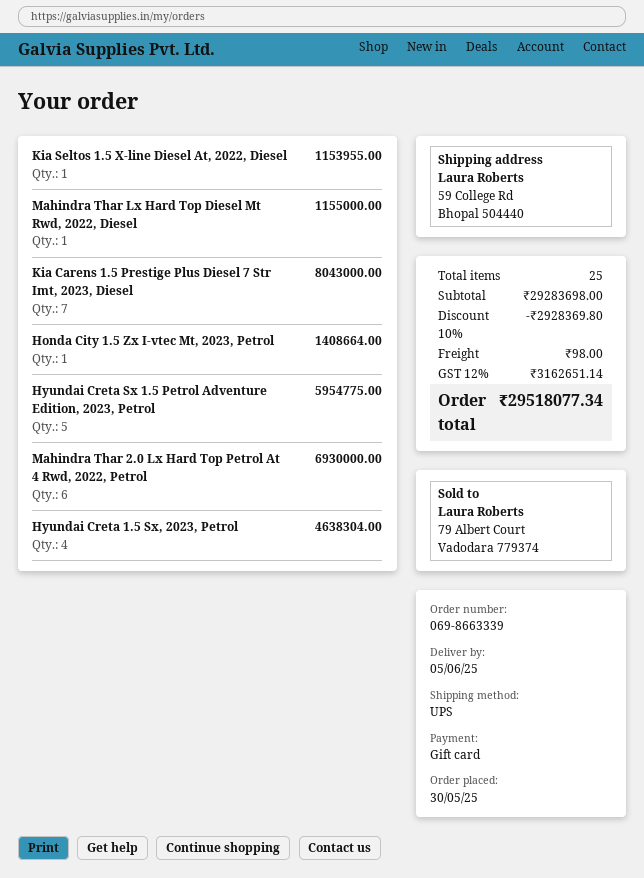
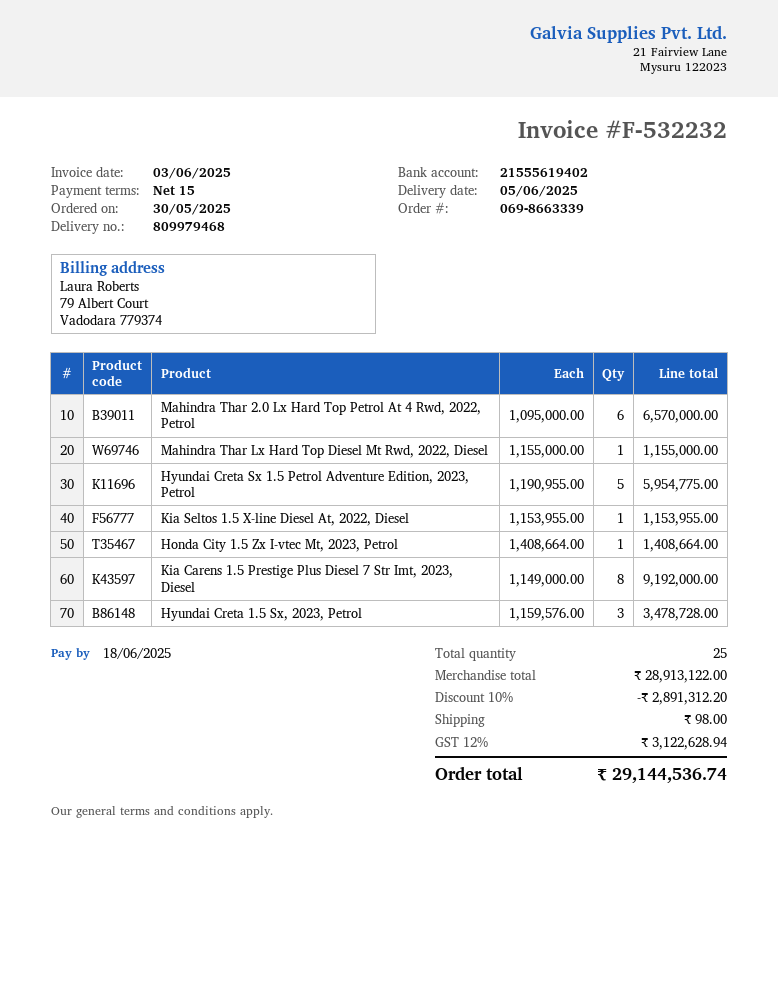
Kia Carens 1.5 Prestige Plus Diesel 7 Str Imt, 2023, Diesel: 7 for 8043000.00 -> 8 for 9192000.00
Mahindra Thar 2.0 Lx Hard Top Petrol At 4 Rwd, 2022, Petrol: 6 for 6930000.00 -> 6 for 6570000.00
Hyundai Creta 1.5 Sx, 2023, Petrol: 4 for 4638304.00 -> 3 for 3478728.00
subtotal: 29283698.00 -> 28913122.00
discount: 10% = 2928369.80 -> 10% = 2891312.20
tax: 12% = 3162651.14 -> 12% = 3122628.94
total: 29518077.34 -> 29144536.74

